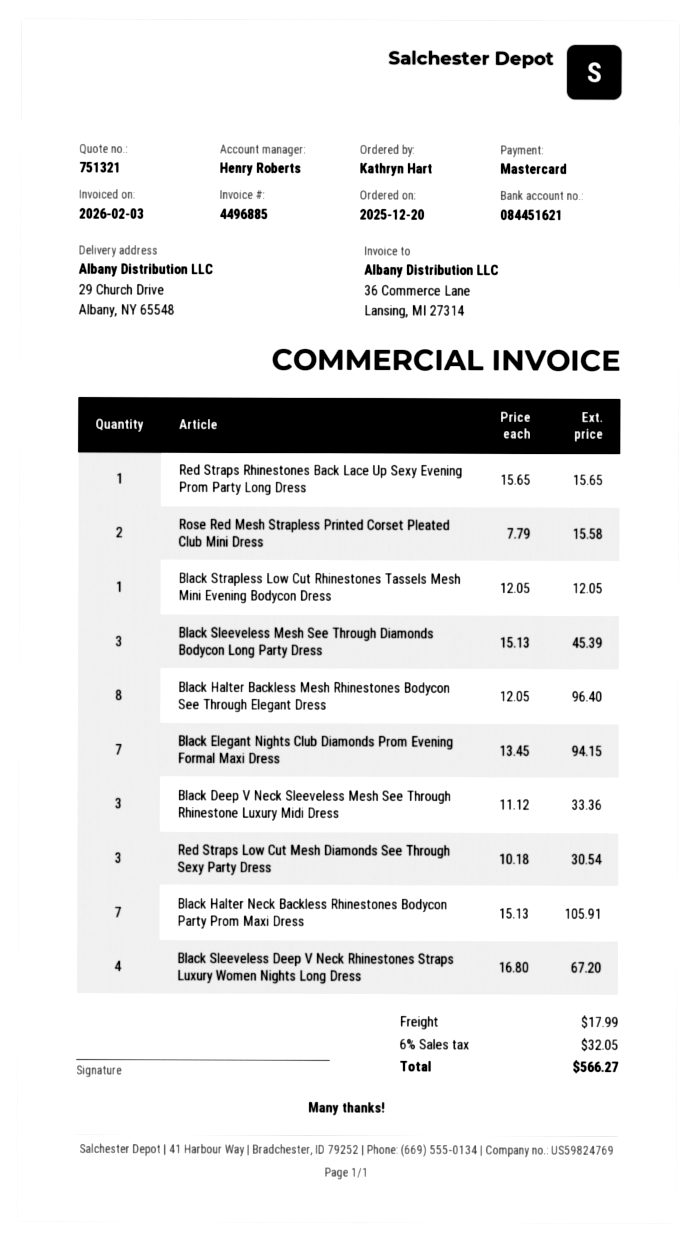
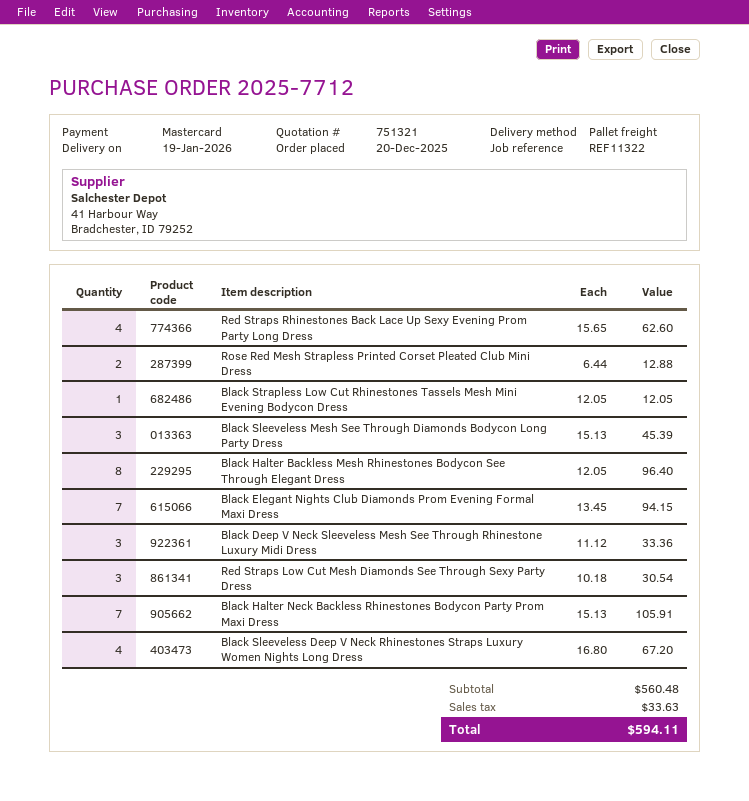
Red Straps Rhinestones Back Lace Up Sexy Evening Prom Party Long Dress: 1 x 15.65 = 15.65 -> 4 x 15.65 = 62.60
Rose Red Mesh Strapless Printed Corset Pleated Club Mini Dress: 2 x 7.79 = 15.58 -> 2 x 6.44 = 12.88
shipping: 17.99 -> none
tax: 32.05 -> 33.63
total: 566.27 -> 594.11

